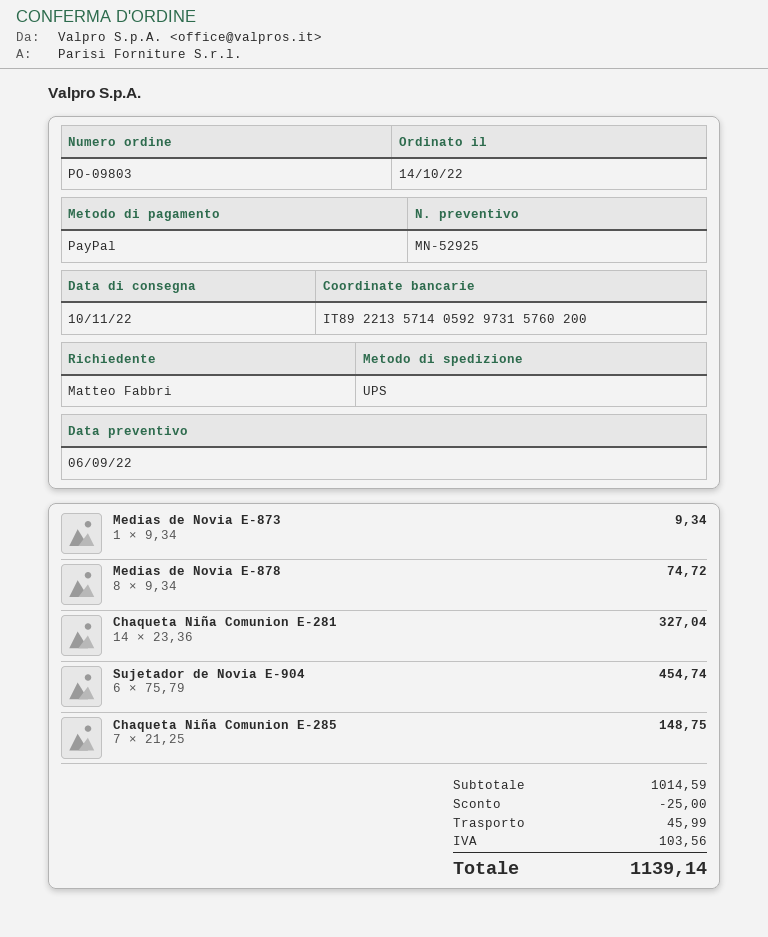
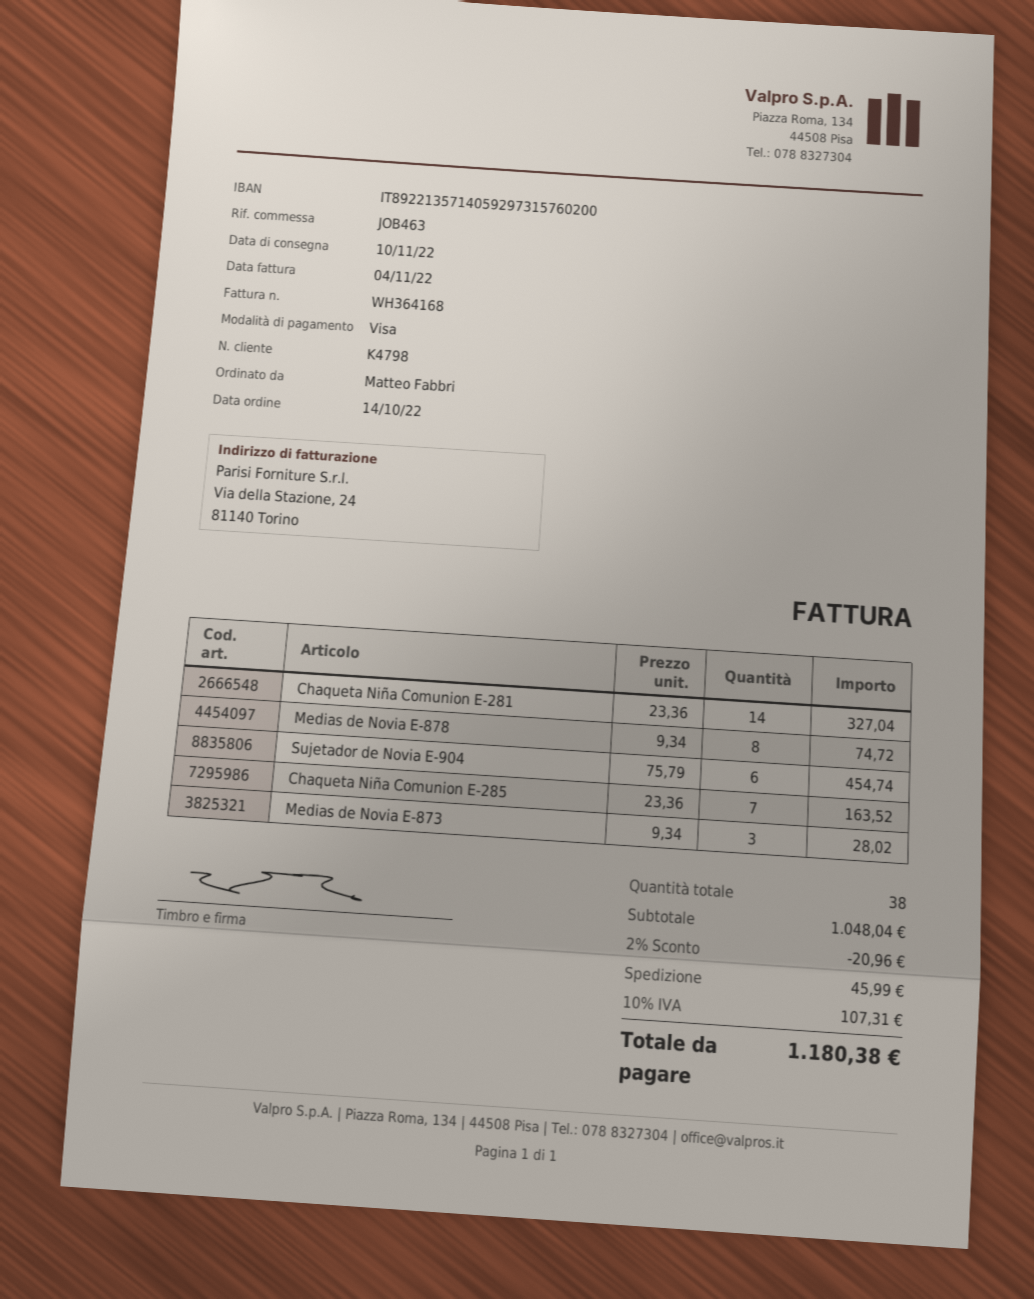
payment method: PayPal -> Visa
Medias de Novia E-873: 1 x 9.34 = 9.34 -> 3 x 9.34 = 28.02
Chaqueta Niña Comunion E-285: 7 x 21.25 = 148.75 -> 7 x 23.36 = 163.52
subtotal: 1014.59 -> 1048.04
discount: 25.00 -> 20.96
tax: 103.56 -> 107.31
total: 1139.14 -> 1180.38

